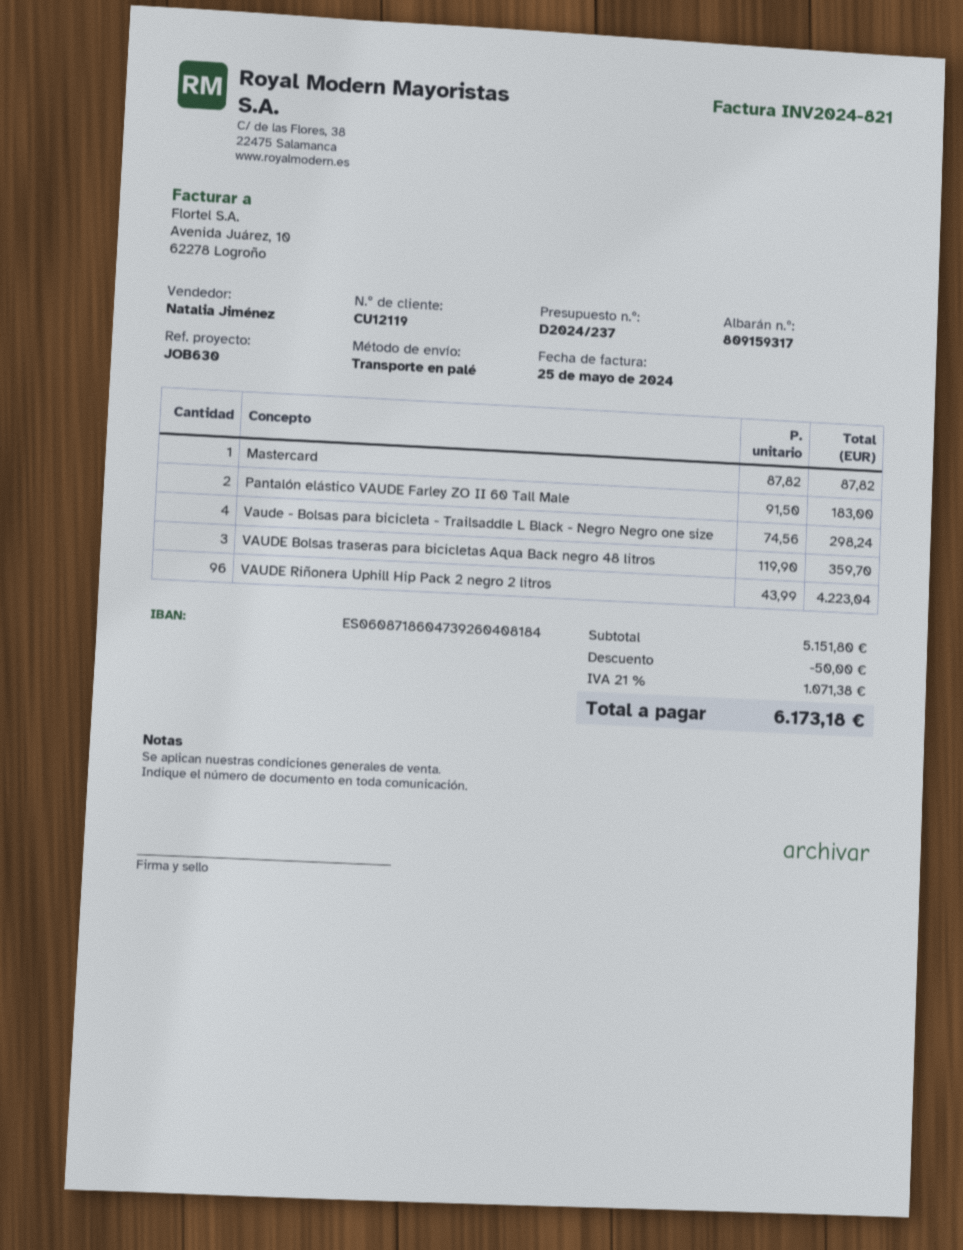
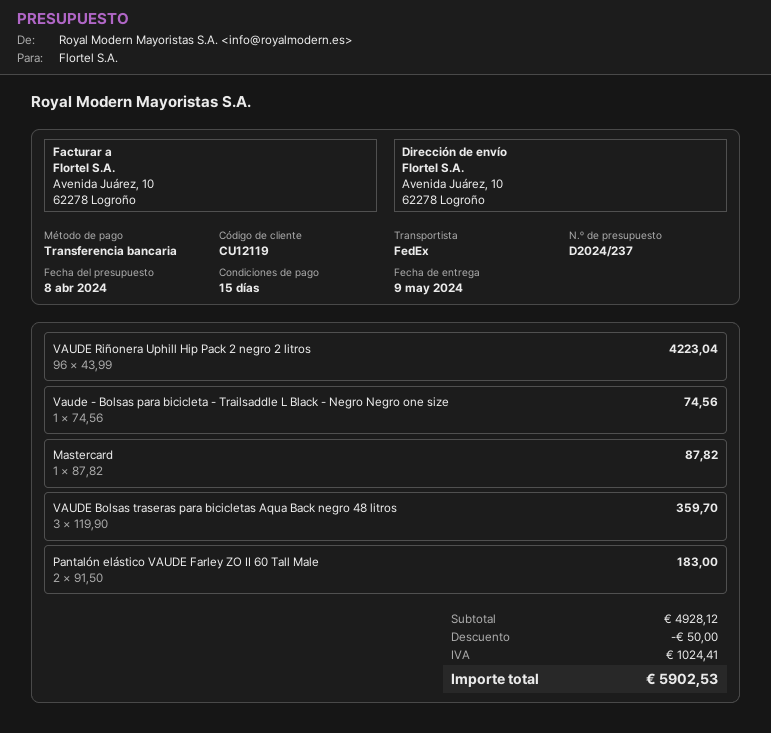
shipping method: pallet freight -> FedEx
Vaude - Bolsas para bicicleta - Trailsaddle L Black - Negro Negro one size: 4 x 74.56 = 298.24 -> 1 x 74.56 = 74.56
subtotal: 5151.80 -> 4928.12
tax: 1071.38 -> 1024.41
total: 6173.18 -> 5902.53

